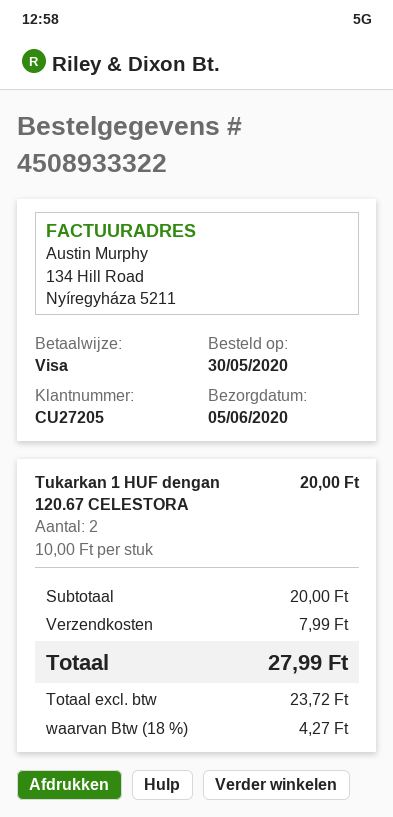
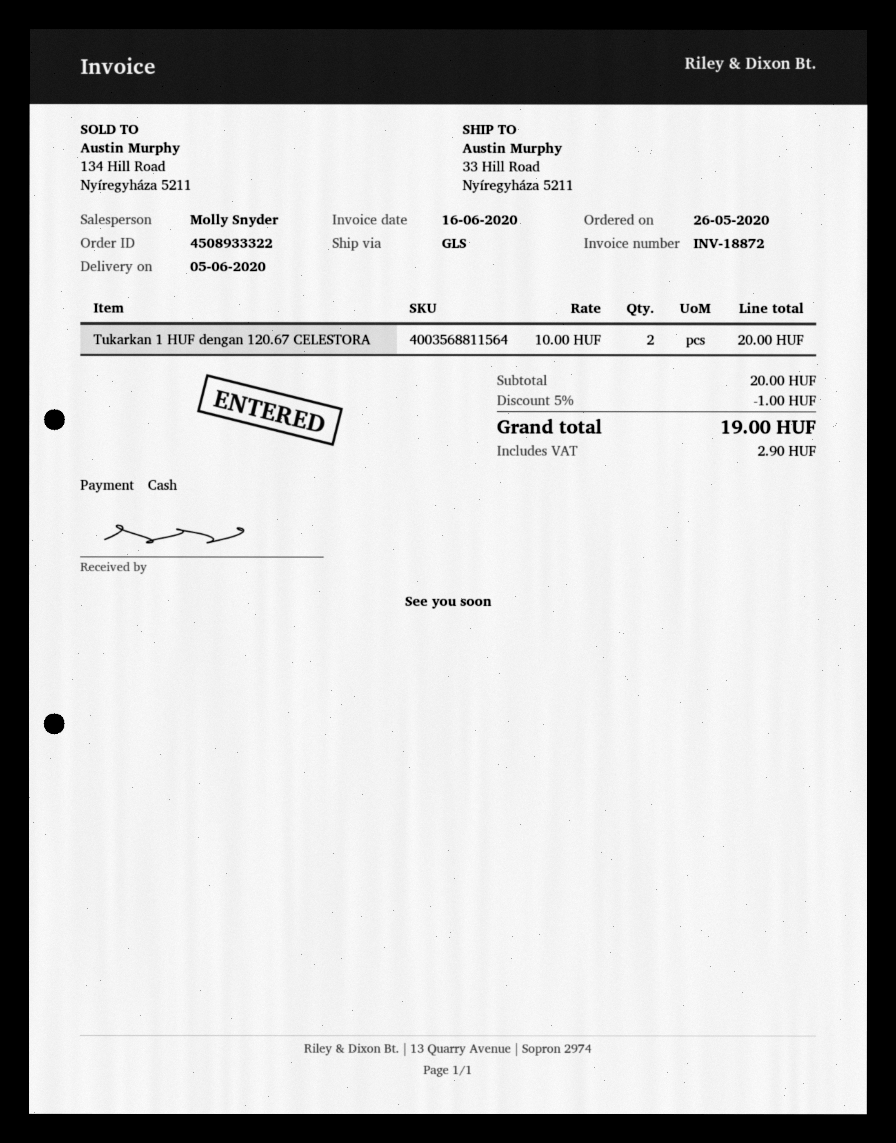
order date: 2020-05-30 -> 2020-05-26
payment method: Visa -> cash
discount: none -> 5% = 1.00
shipping: 7.99 -> none
tax: 4.27 -> 2.90
total: 27.99 -> 19.00

